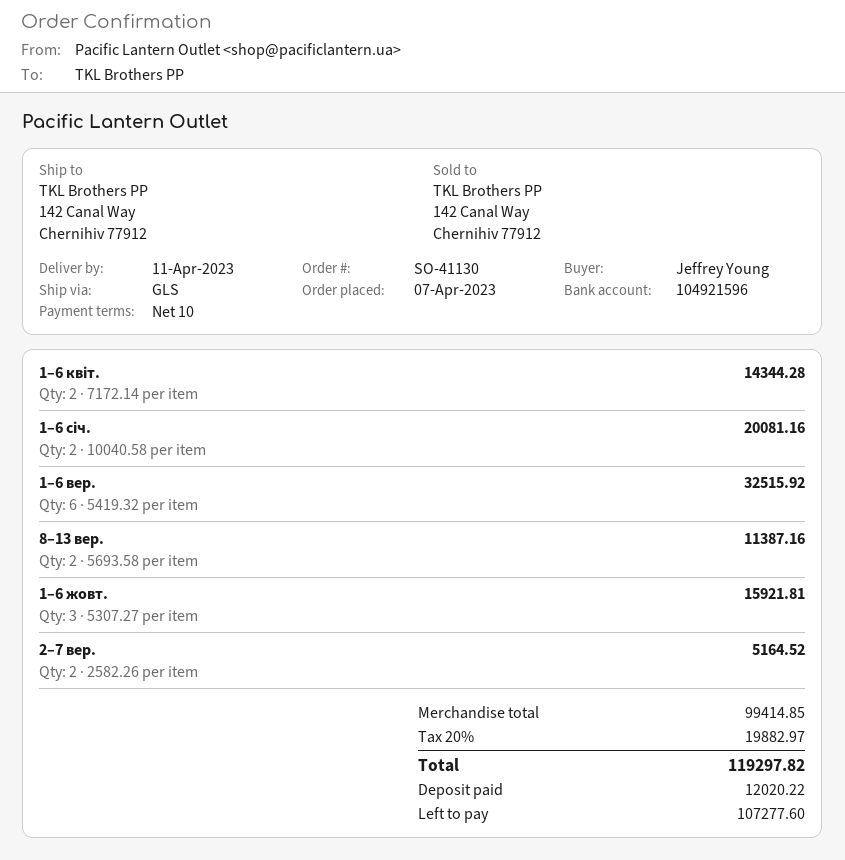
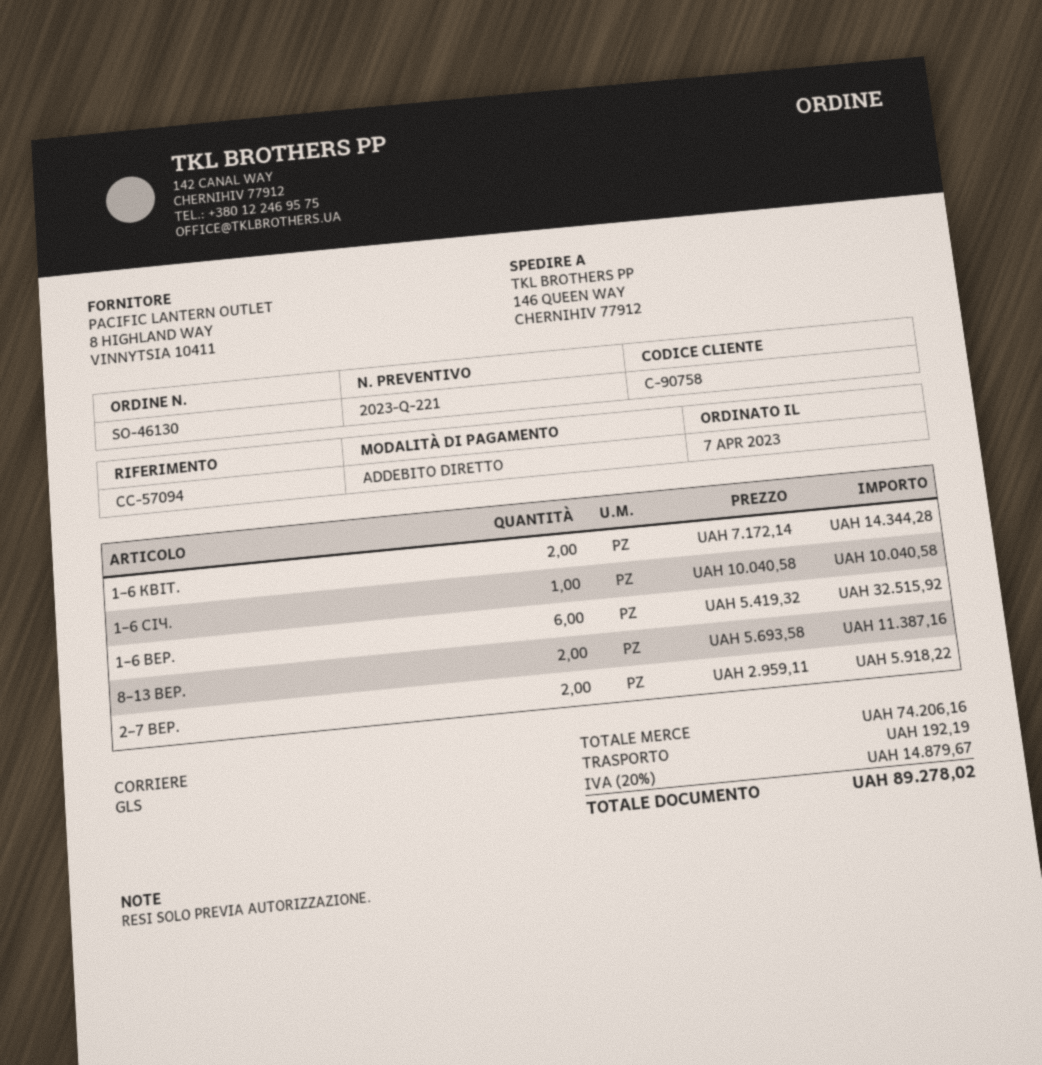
order number: SO-41130 -> SO-46130
ship to: 142 Canal Way, Chernihiv 77912 -> 146 QUEEN WAY, CHERNIHIV 77912
1–6 січ.: 2 x 10040.58 = 20081.16 -> 1 x 10040.58 = 10040.58
1–6 жовт.: 3 x 5307.27 = 15921.81 -> none
2–7 вер.: 2 x 2582.26 = 5164.52 -> 2 x 2959.11 = 5918.22
subtotal: 99414.85 -> 74206.16
shipping: none -> 192.19
tax: 20% = 19882.97 -> 20% = 14879.67
total: 119297.82 -> 89278.02

